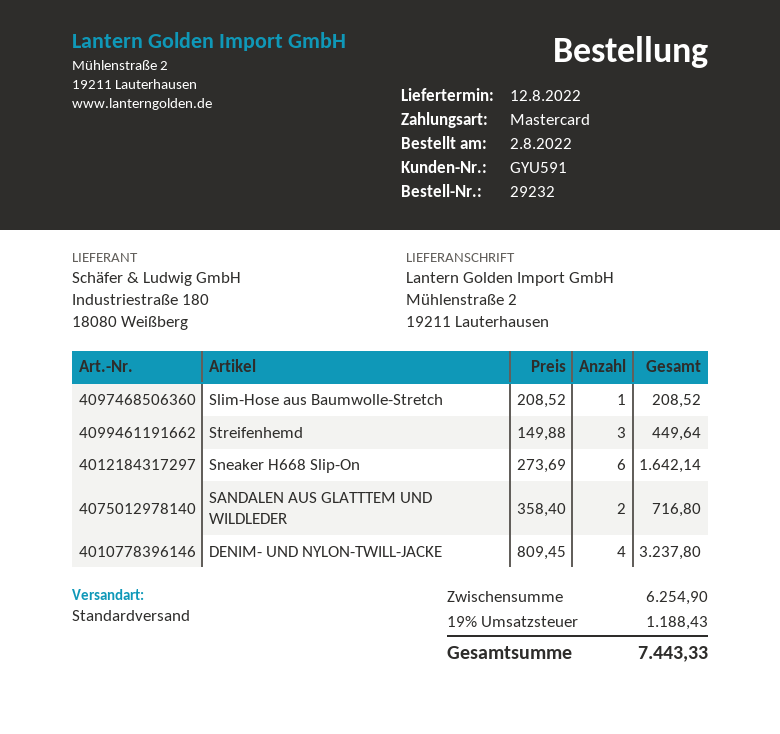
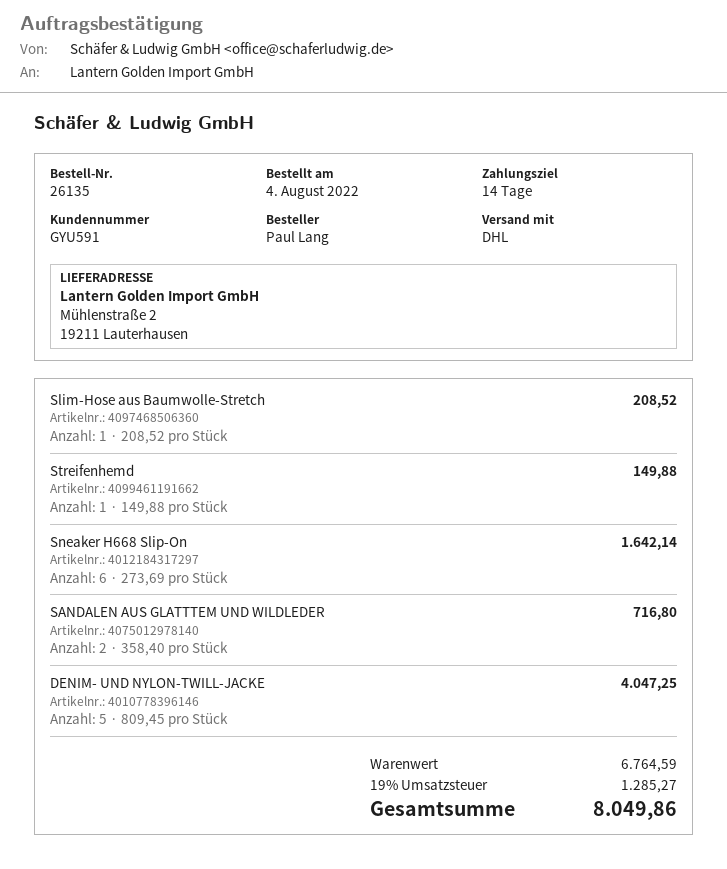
order number: 29232 -> 26135
order date: 2022-08-02 -> 2022-08-04
shipping method: standard -> DHL
Streifenhemd: 3 x 149.88 = 449.64 -> 1 x 149.88 = 149.88
DENIM- UND NYLON-TWILL-JACKE: 4 x 809.45 = 3237.80 -> 5 x 809.45 = 4047.25
subtotal: 6254.90 -> 6764.59
tax: 19% = 1188.43 -> 19% = 1285.27
total: 7443.33 -> 8049.86

